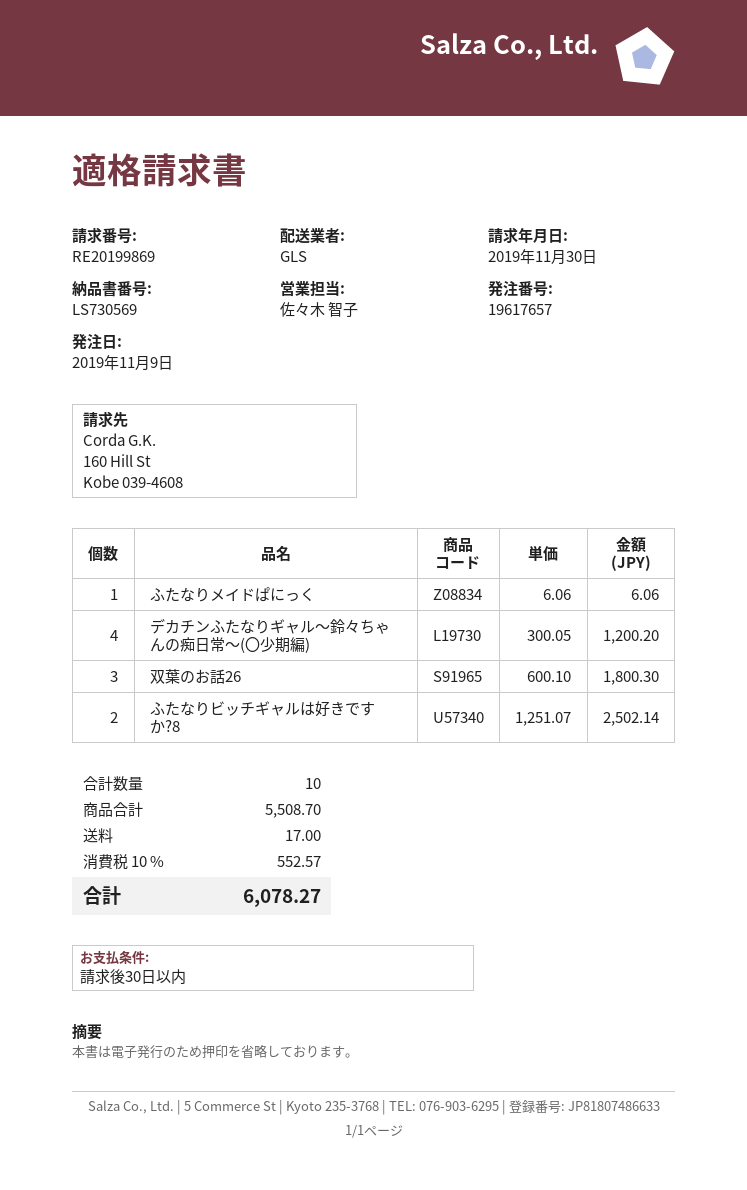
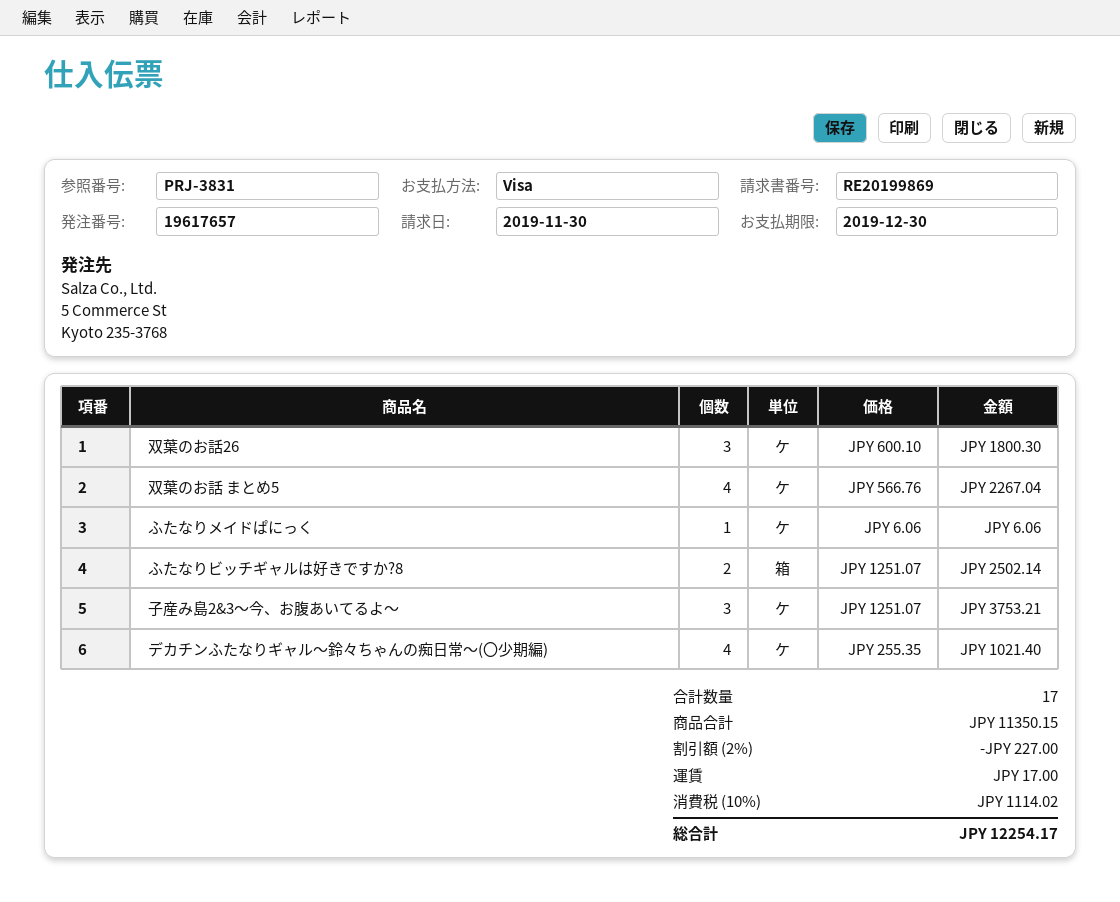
デカチンふたなりギャル〜鈴々ちゃんの痴日常〜(〇少期編): 4 x 300.05 = 1200.20 -> 4 x 255.35 = 1021.40
双葉のお話 まとめ5: none -> 4 x 566.76 = 2267.04
子産み島2&3〜今、お腹あいてるよ〜: none -> 3 x 1251.07 = 3753.21
total quantity: 10 -> 17
subtotal: 5508.70 -> 11350.15
discount: none -> 2% = 227.00
tax: 10% = 552.57 -> 10% = 1114.02
total: 6078.27 -> 12254.17

